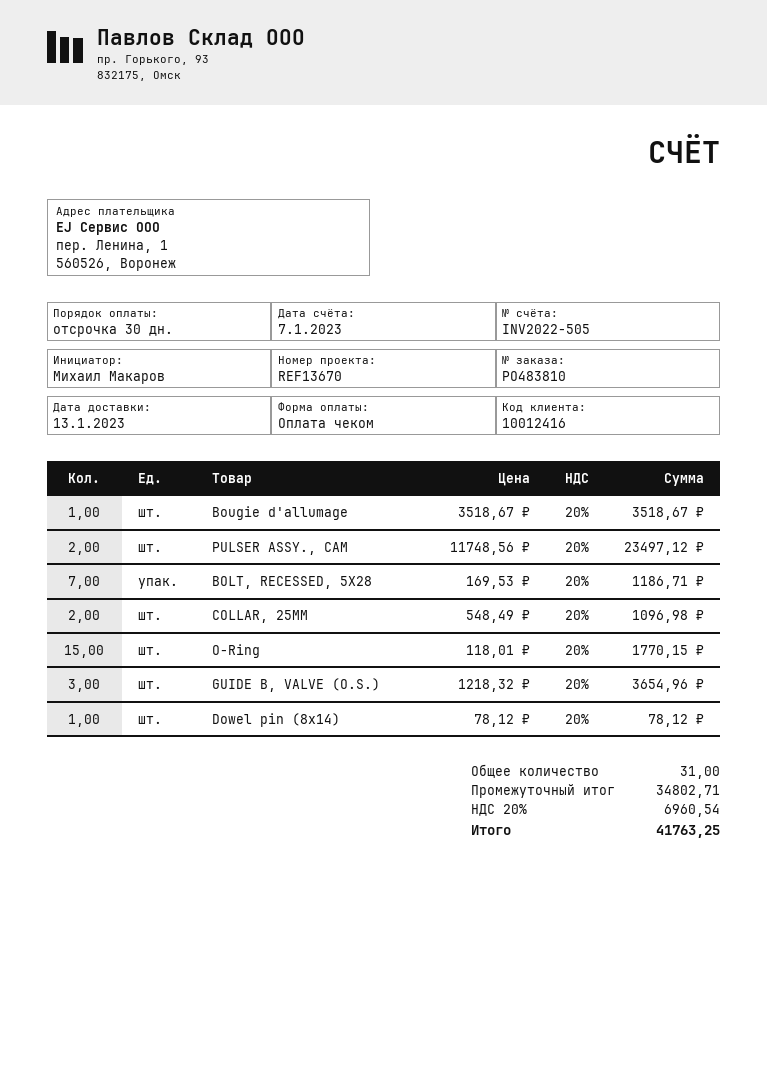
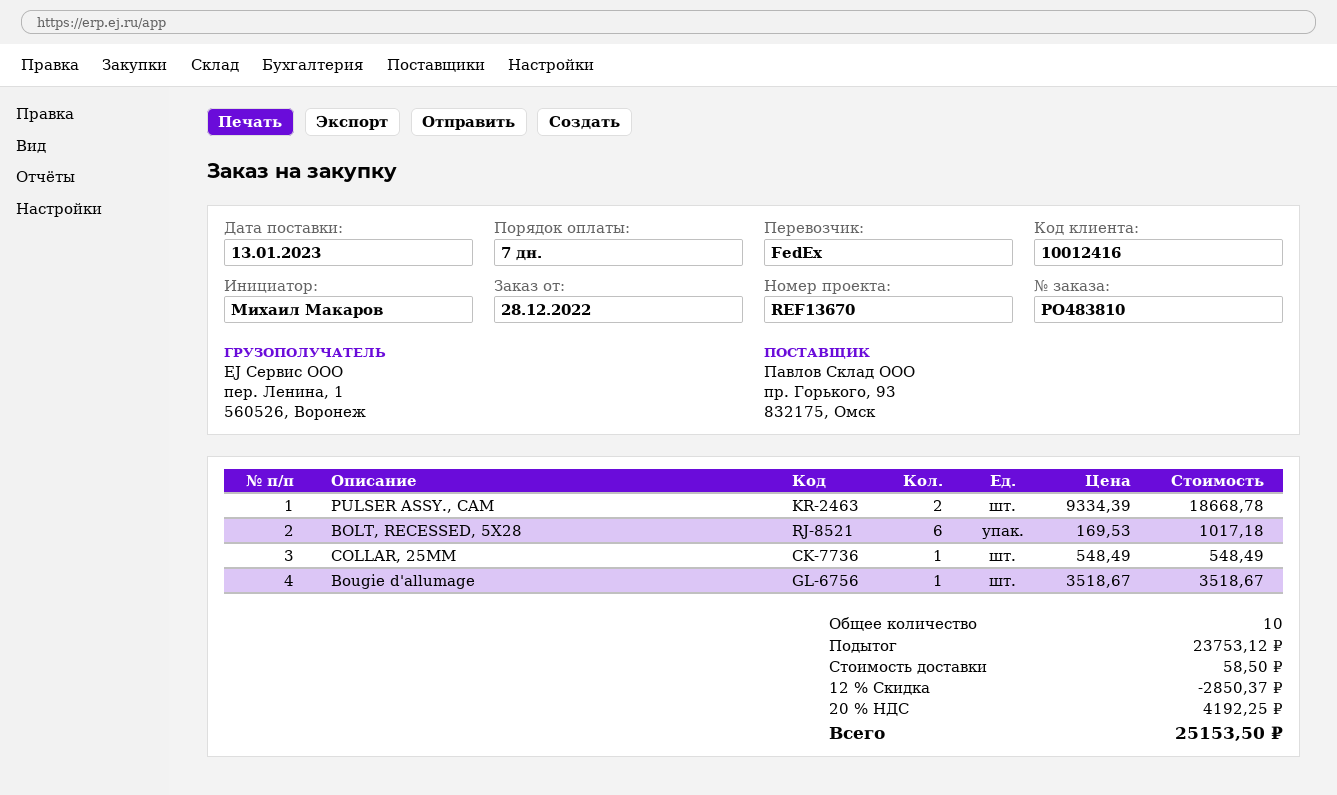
payment terms: 30 days -> 7 days
PULSER ASSY., CAM: 2 x 11748.56 = 23497.12 -> 2 x 9334.39 = 18668.78
BOLT, RECESSED, 5X28: 7 x 169.53 = 1186.71 -> 6 x 169.53 = 1017.18
COLLAR, 25MM: 2 x 548.49 = 1096.98 -> 1 x 548.49 = 548.49
O-Ring: 15 x 118.01 = 1770.15 -> none
GUIDE B, VALVE (O.S.): 3 x 1218.32 = 3654.96 -> none
Dowel pin (8x14): 1 x 78.12 = 78.12 -> none
total quantity: 31 -> 10
subtotal: 34802.71 -> 23753.12
discount: none -> 12% = 2850.37
shipping: none -> 58.50
tax: 20% = 6960.54 -> 20% = 4192.25
total: 41763.25 -> 25153.50

